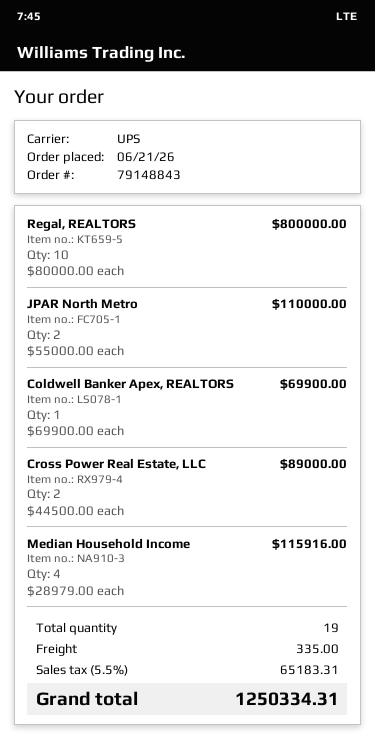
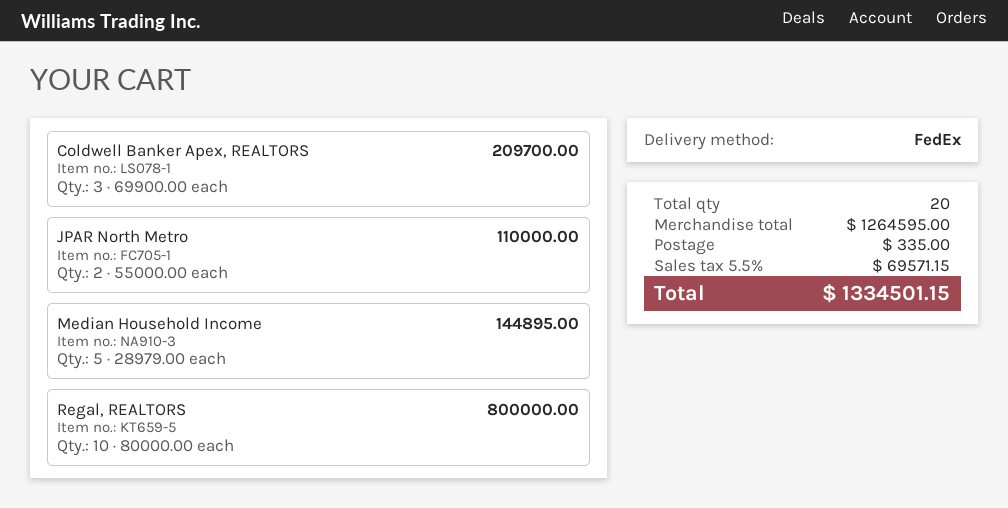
shipping method: UPS -> FedEx
Coldwell Banker Apex, REALTORS: 1 x 69900.00 = 69900.00 -> 3 x 69900.00 = 209700.00
Cross Power Real Estate, LLC: 2 x 44500.00 = 89000.00 -> none
Median Household Income: 4 x 28979.00 = 115916.00 -> 5 x 28979.00 = 144895.00
total quantity: 19 -> 20
tax: 5.5% = 65183.31 -> 5.5% = 69571.15
total: 1250334.31 -> 1334501.15

